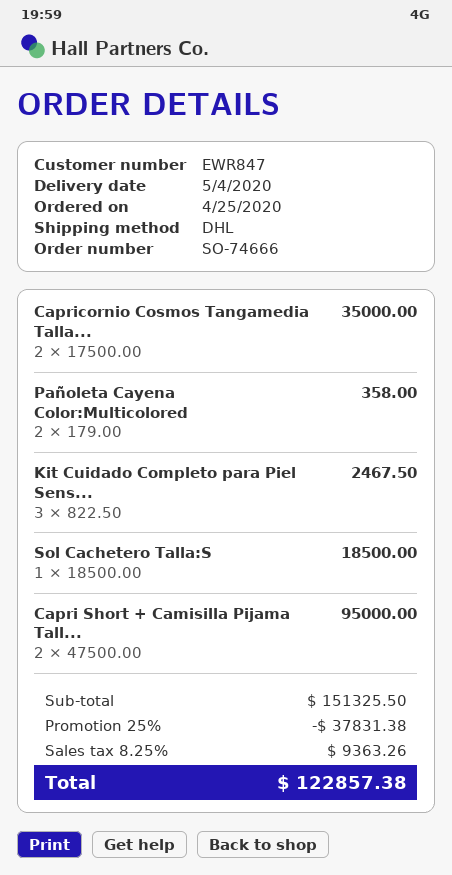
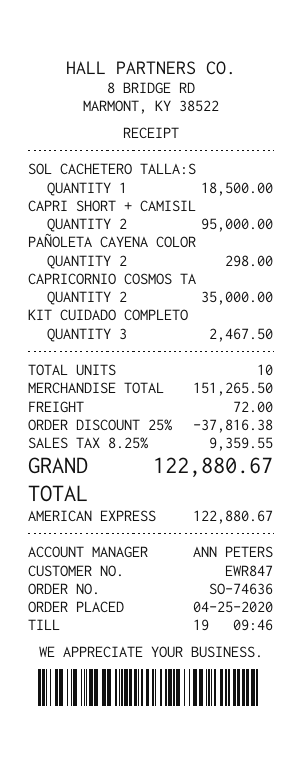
order number: SO-74666 -> SO-74636
Pañoleta Cayena Color:Multicolored: 2 for 358.00 -> 2 for 298.00
subtotal: 151325.50 -> 151265.50
discount: 25% = 37831.38 -> 25% = 37816.38
shipping: none -> 72.00
tax: 8.25% = 9363.26 -> 8.25% = 9359.55
total: 122857.38 -> 122880.67

